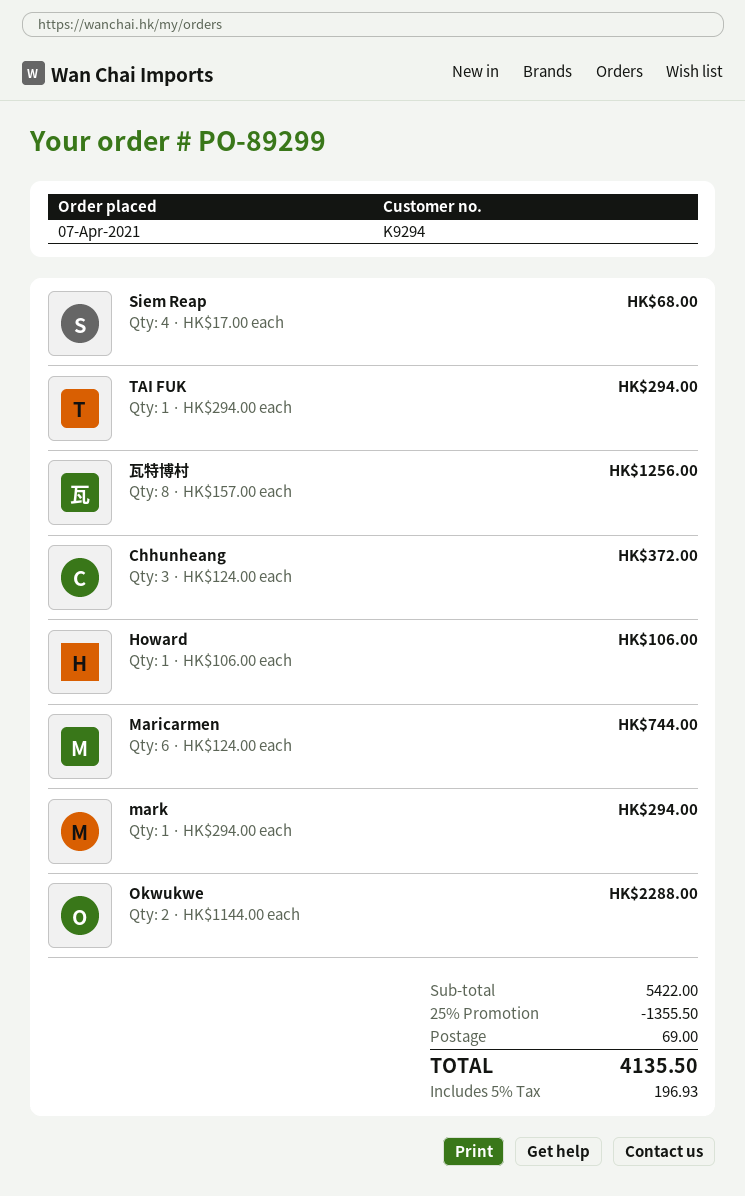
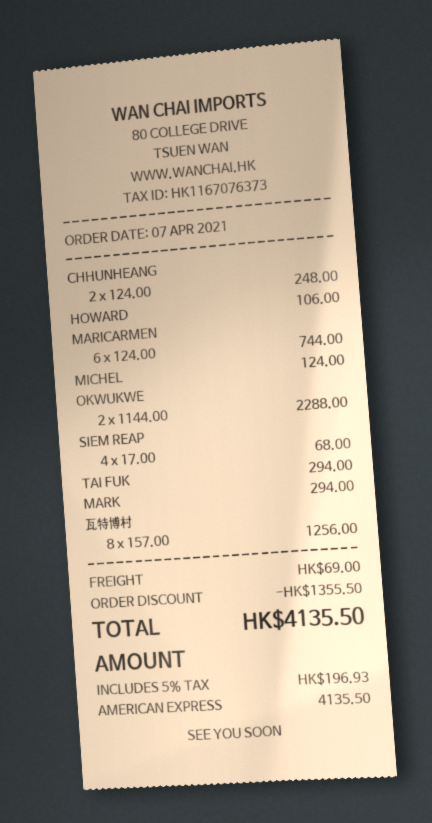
Chhunheang: 3 x 124.00 = 372.00 -> 2 x 124.00 = 248.00
MICHEL: none -> 1 x 124.00 = 124.00

